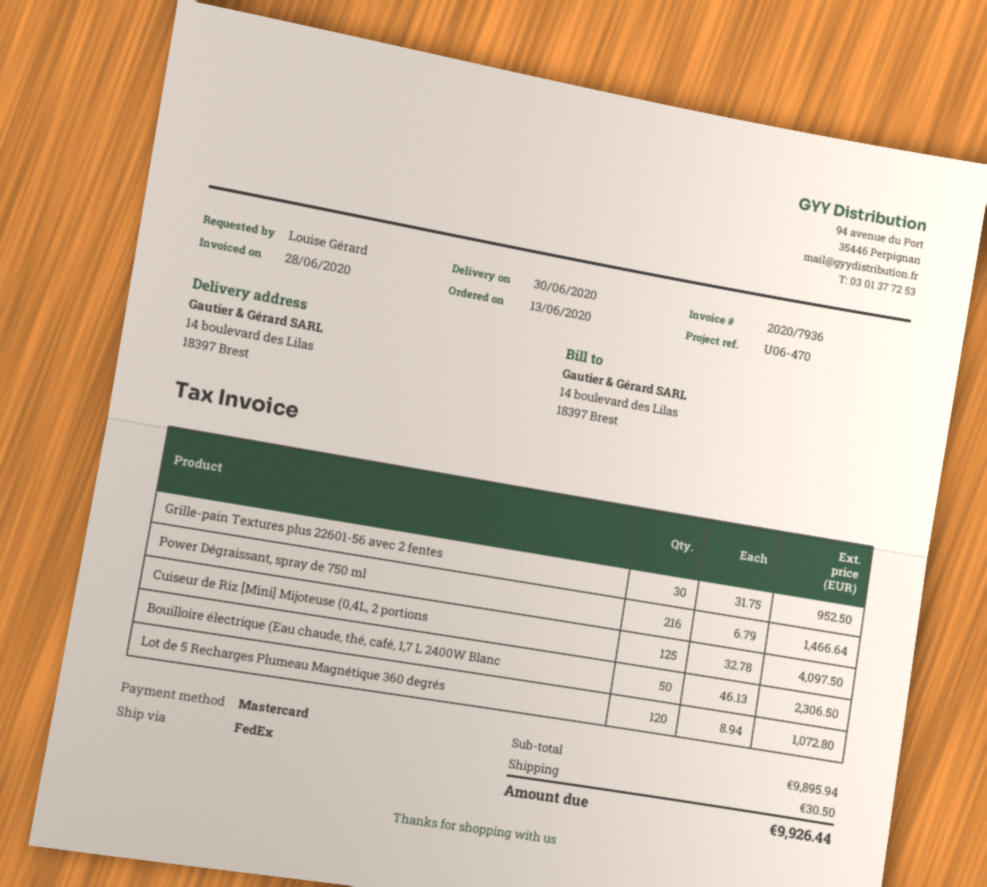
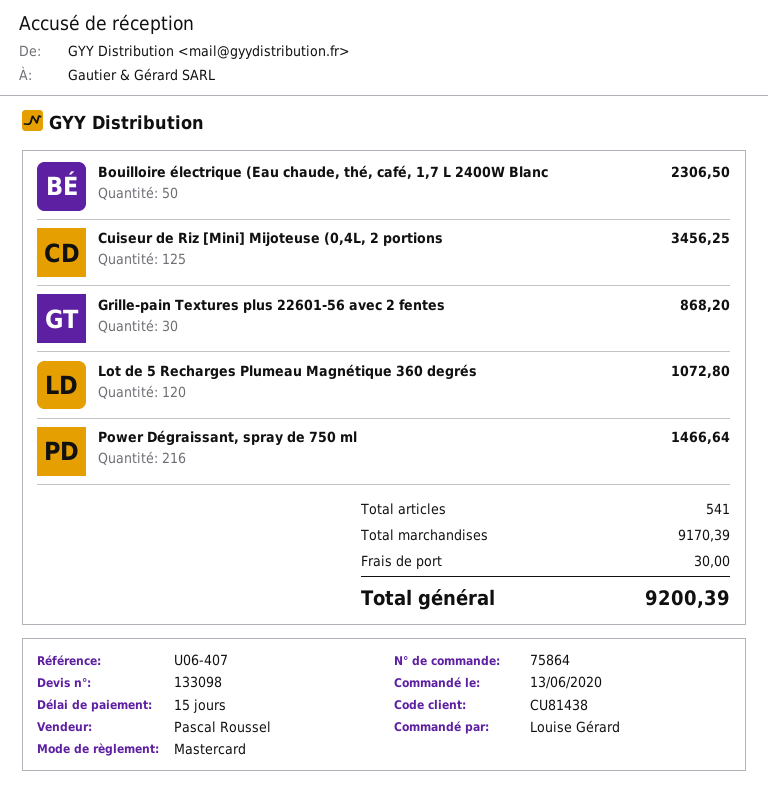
reference: U06-470 -> U06-407
Grille-pain Textures plus 22601-56 avec 2 fentes: 30 for 952.50 -> 30 for 868.20
Cuiseur de Riz [Mini] Mijoteuse (0,4L, 2 portions: 125 for 4097.50 -> 125 for 3456.25
subtotal: 9895.94 -> 9170.39
shipping: 30.50 -> 30.00
total: 9926.44 -> 9200.39

